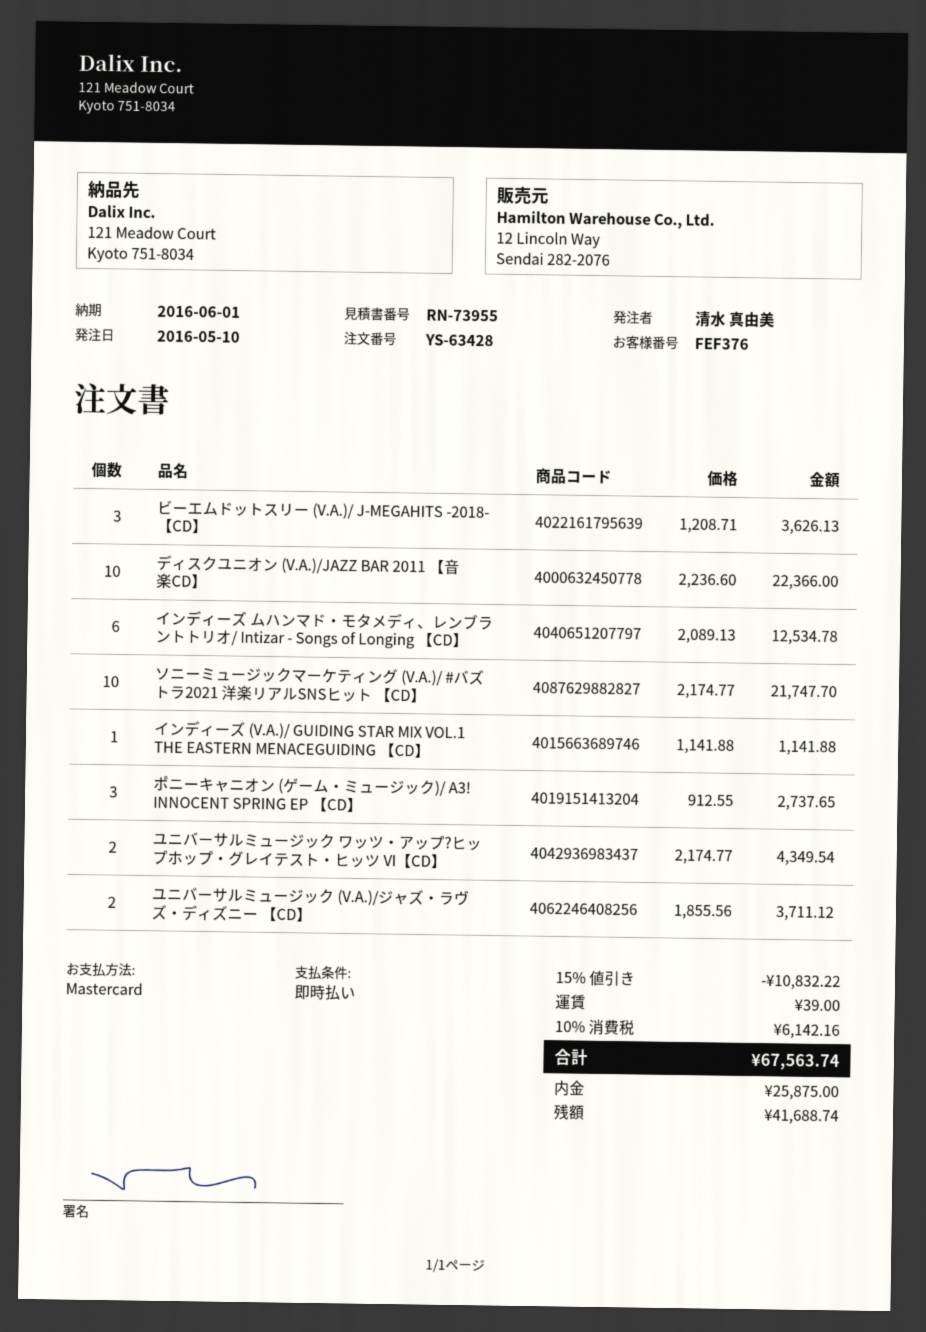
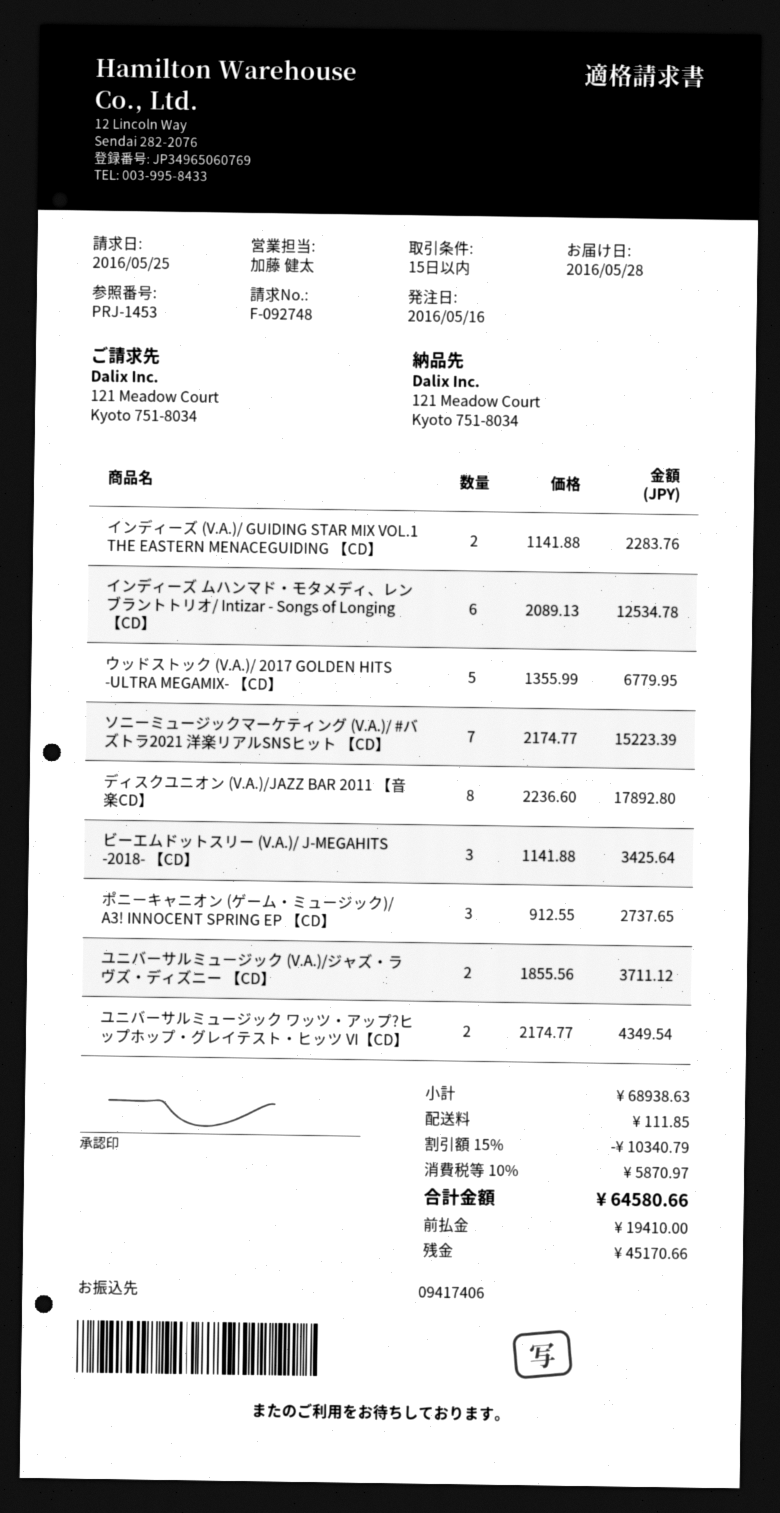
order date: 2016-05-10 -> 2016-05-16
delivery date: 2016-06-01 -> 2016-05-28
payment terms: on receipt -> 15 days
ビーエムドットスリー (V.A.)/ J-MEGAHITS -2018- 【CD】: 3 x 1208.71 = 3626.13 -> 3 x 1141.88 = 3425.64
ディスクユニオン (V.A.)/JAZZ BAR 2011 【音楽CD】: 10 x 2236.60 = 22366.00 -> 8 x 2236.60 = 17892.80
ソニーミュージックマーケティング (V.A.)/ #バズトラ2021 洋楽リアルSNSヒット 【CD】: 10 x 2174.77 = 21747.70 -> 7 x 2174.77 = 15223.39
インディーズ (V.A.)/ GUIDING STAR MIX VOL.1 THE EASTERN MENACEGUIDING 【CD】: 1 x 1141.88 = 1141.88 -> 2 x 1141.88 = 2283.76
ウッドストック (V.A.)/ 2017 GOLDEN HITS -ULTRA MEGAMIX- 【CD】: none -> 5 x 1355.99 = 6779.95
discount: 15% = 10832.22 -> 15% = 10340.79
shipping: 39.00 -> 111.85
tax: 10% = 6142.16 -> 10% = 5870.97
total: 67563.74 -> 64580.66
deposit: 25875.00 -> 19410.00
balance: 41688.74 -> 45170.66

